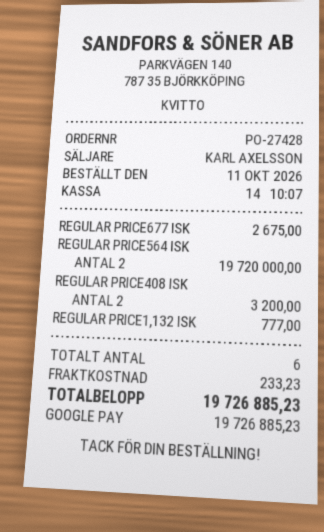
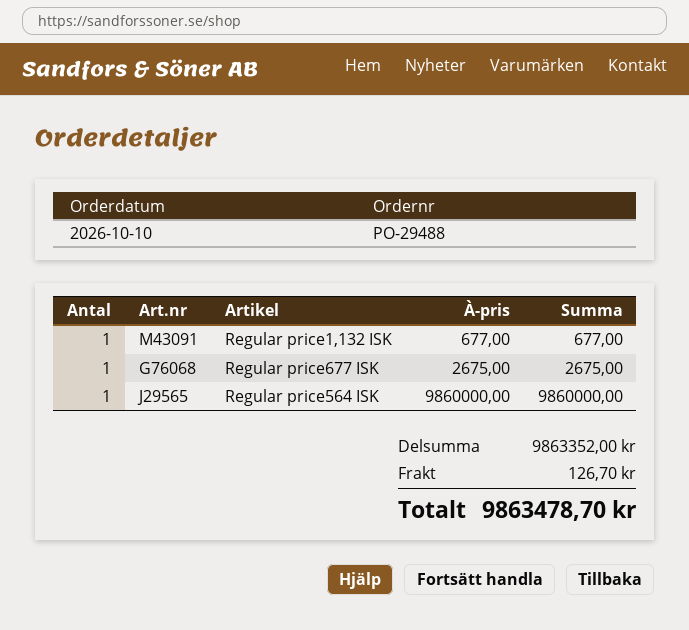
order number: PO-27428 -> PO-29488
order date: 2026-10-11 -> 2026-10-10
REGULAR PRICE564 ISK: 2 for 19720000.00 -> 1 for 9860000.00
REGULAR PRICE408 ISK: 2 for 3200.00 -> none
REGULAR PRICE1,132 ISK: 1 for 777.00 -> 1 for 677.00
shipping: 233.23 -> 126.70
total: 19726885.23 -> 9863478.70

